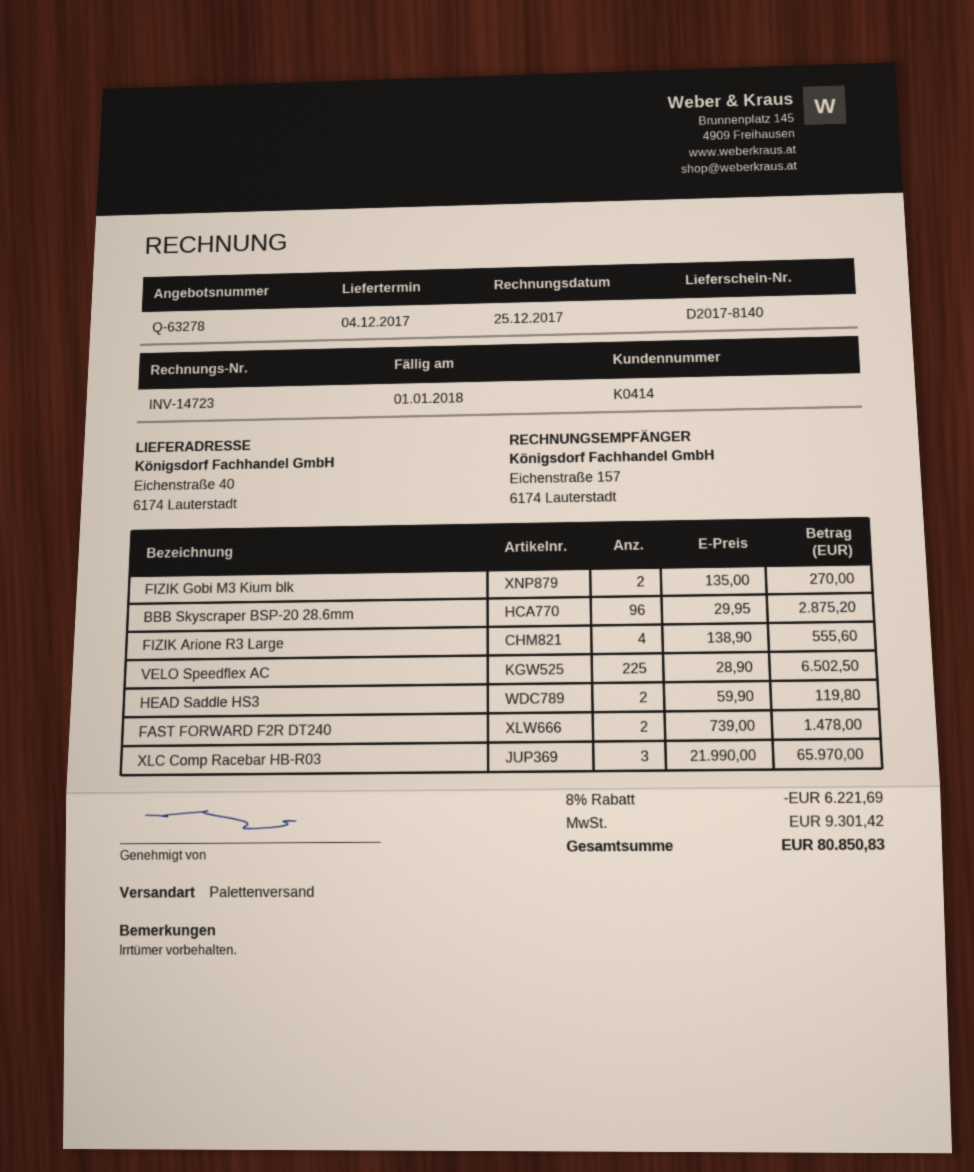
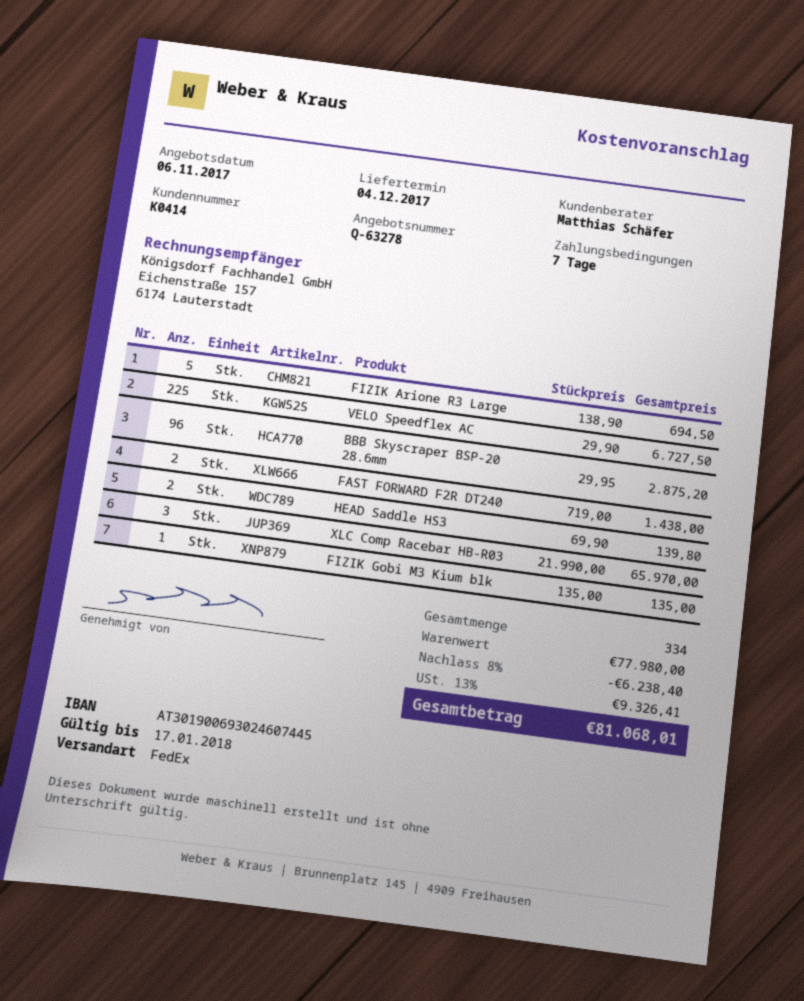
shipping method: pallet freight -> FedEx
FIZIK Gobi M3 Kium blk: 2 x 135.00 = 270.00 -> 1 x 135.00 = 135.00
FIZIK Arione R3 Large: 4 x 138.90 = 555.60 -> 5 x 138.90 = 694.50
VELO Speedflex AC: 225 x 28.90 = 6502.50 -> 225 x 29.90 = 6727.50
HEAD Saddle HS3: 2 x 59.90 = 119.80 -> 2 x 69.90 = 139.80
FAST FORWARD F2R DT240: 2 x 739.00 = 1478.00 -> 2 x 719.00 = 1438.00
discount: 8% = 6221.69 -> 8% = 6238.40
tax: 9301.42 -> 9326.41
total: 80850.83 -> 81068.01

